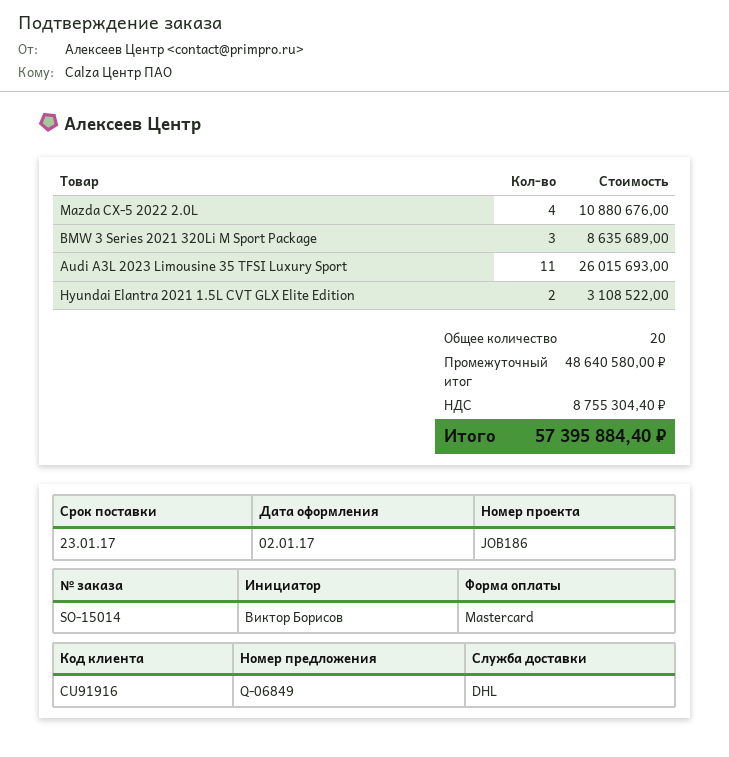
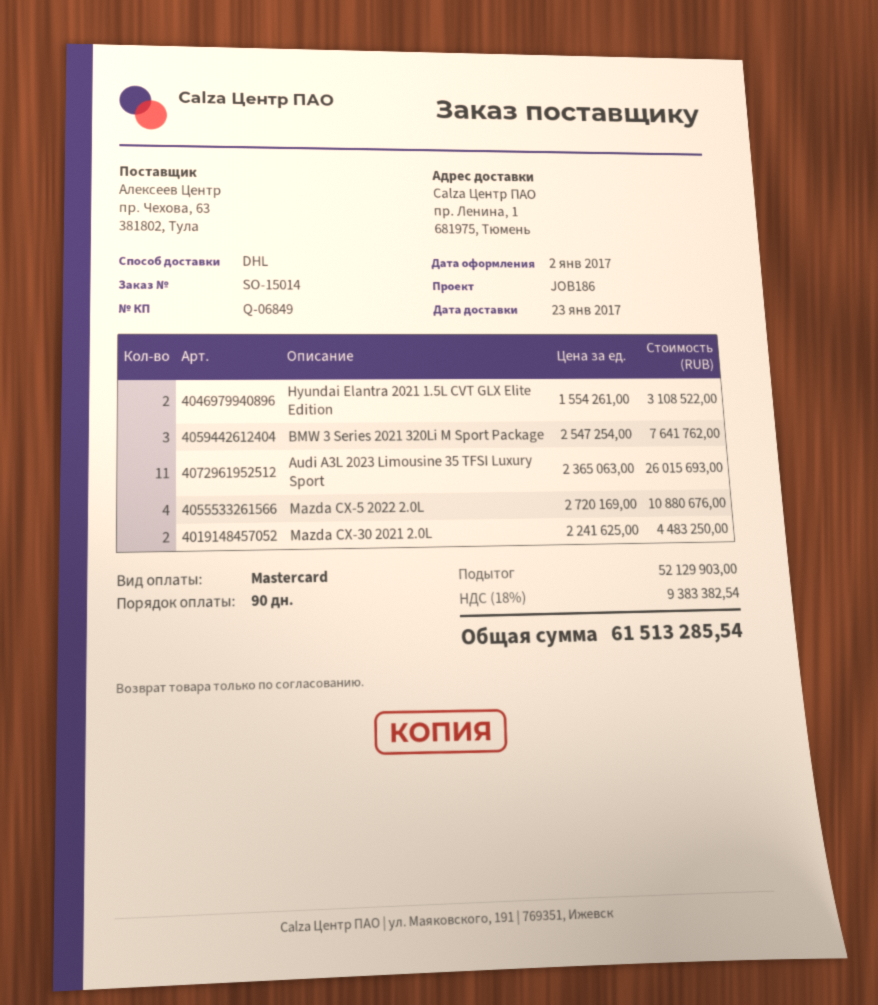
BMW 3 Series 2021 320Li M Sport Package: 3 for 8635689.00 -> 3 for 7641762.00
Mazda CX-30 2021 2.0L: none -> 2 for 4483250.00
subtotal: 48640580.00 -> 52129903.00
tax: 8755304.40 -> 9383382.54
total: 57395884.40 -> 61513285.54

